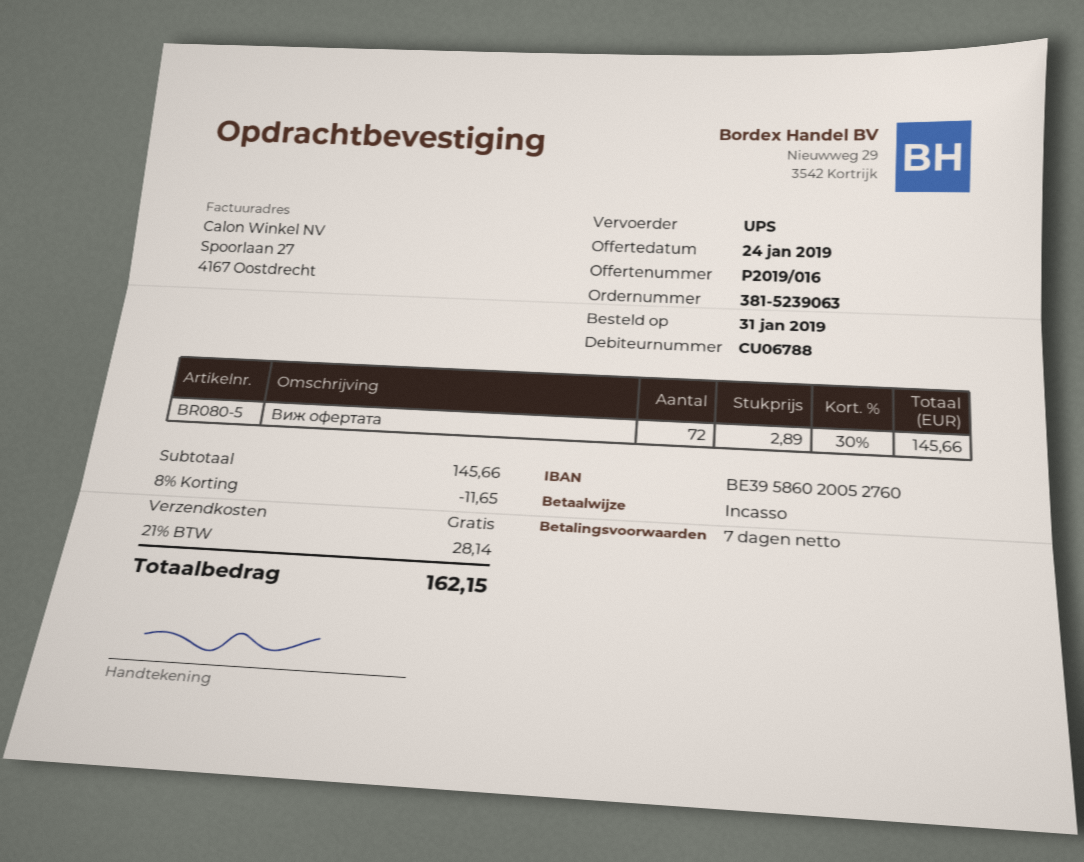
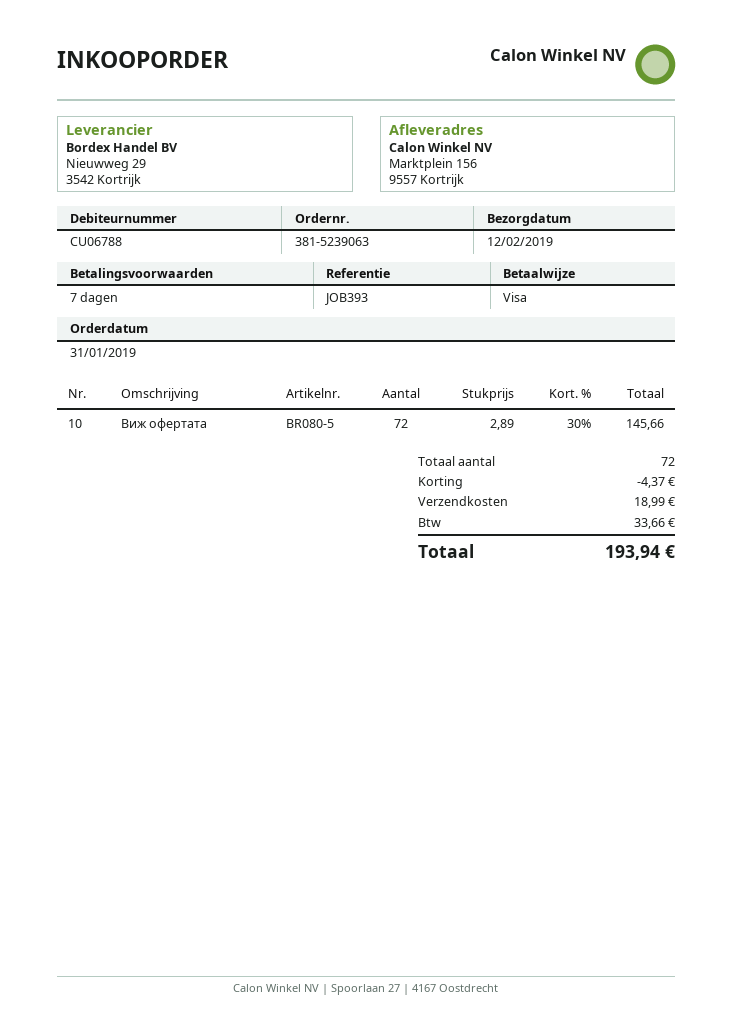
payment method: direct debit -> Visa
discount: 11.65 -> 4.37
shipping: 0.00 -> 18.99
tax: 28.14 -> 33.66
total: 162.15 -> 193.94

